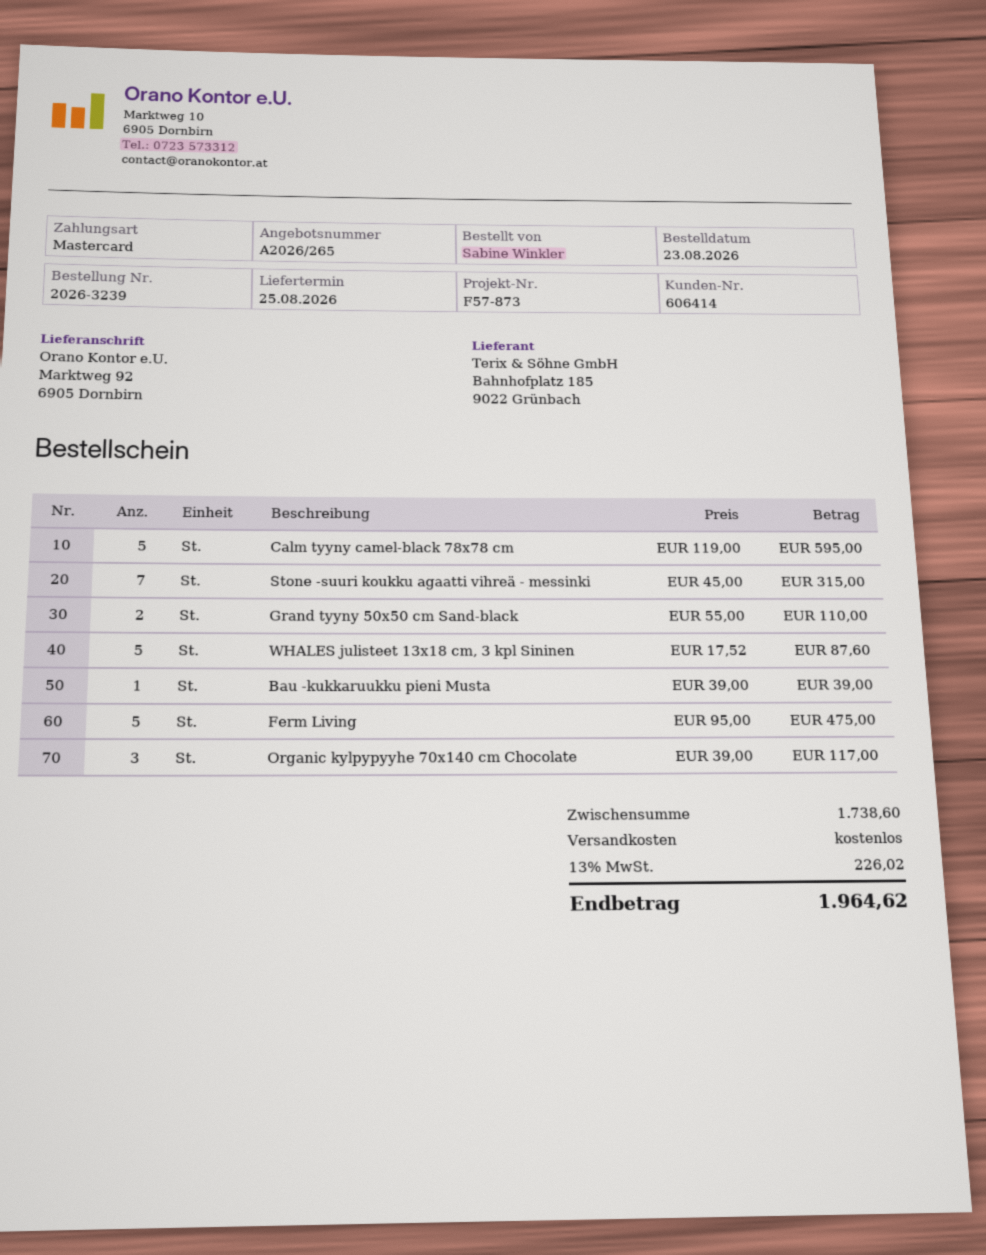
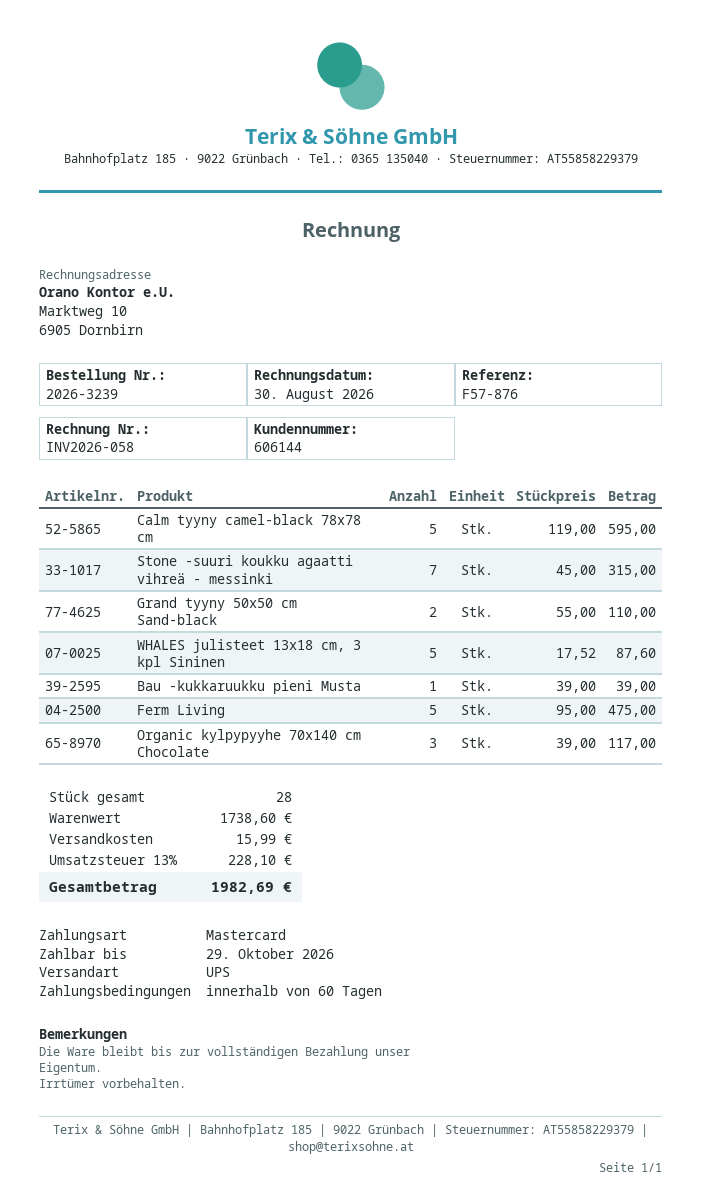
customer number: 606414 -> 606144
reference: F57-873 -> F57-876
shipping: 0.00 -> 15.99
tax: 13% = 226.02 -> 13% = 228.10
total: 1964.62 -> 1982.69

